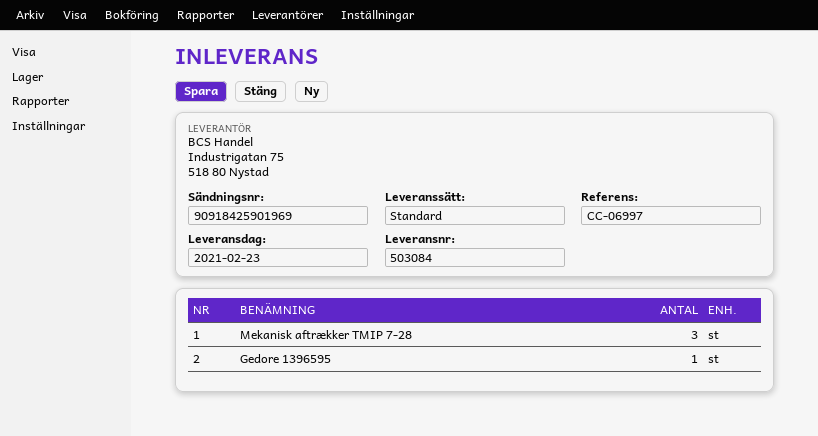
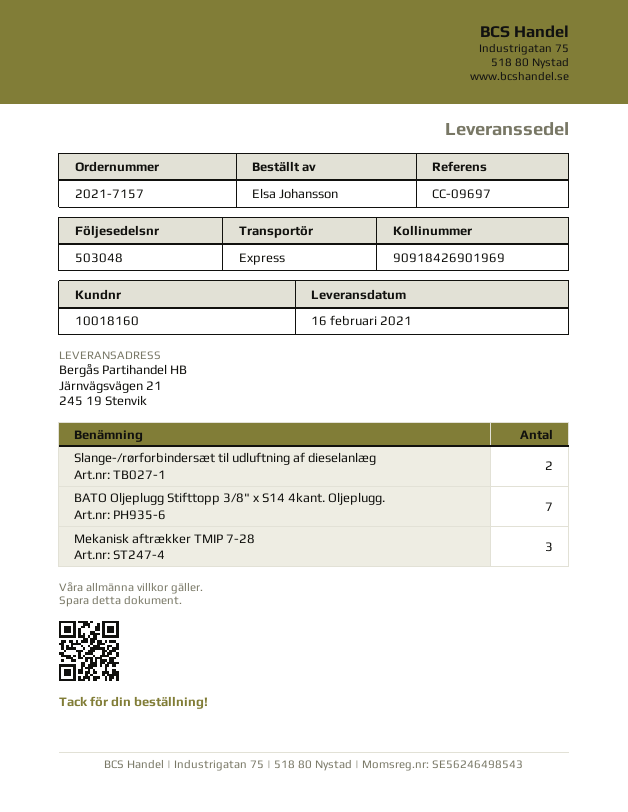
delivery note number: 503084 -> 503048
delivery date: 2021-02-23 -> 2021-02-16
reference: CC-06997 -> CC-09697
shipping method: standard -> express
tracking number: 90918425901969 -> 90918426901969
Gedore 1396595: 1 -> none
Slange-/rørforbindersæt til udluftning af dieselanlæg: none -> 2
BATO Oljeplugg Stifttopp 3/8" x S14 4kant. Oljeplugg.: none -> 7

